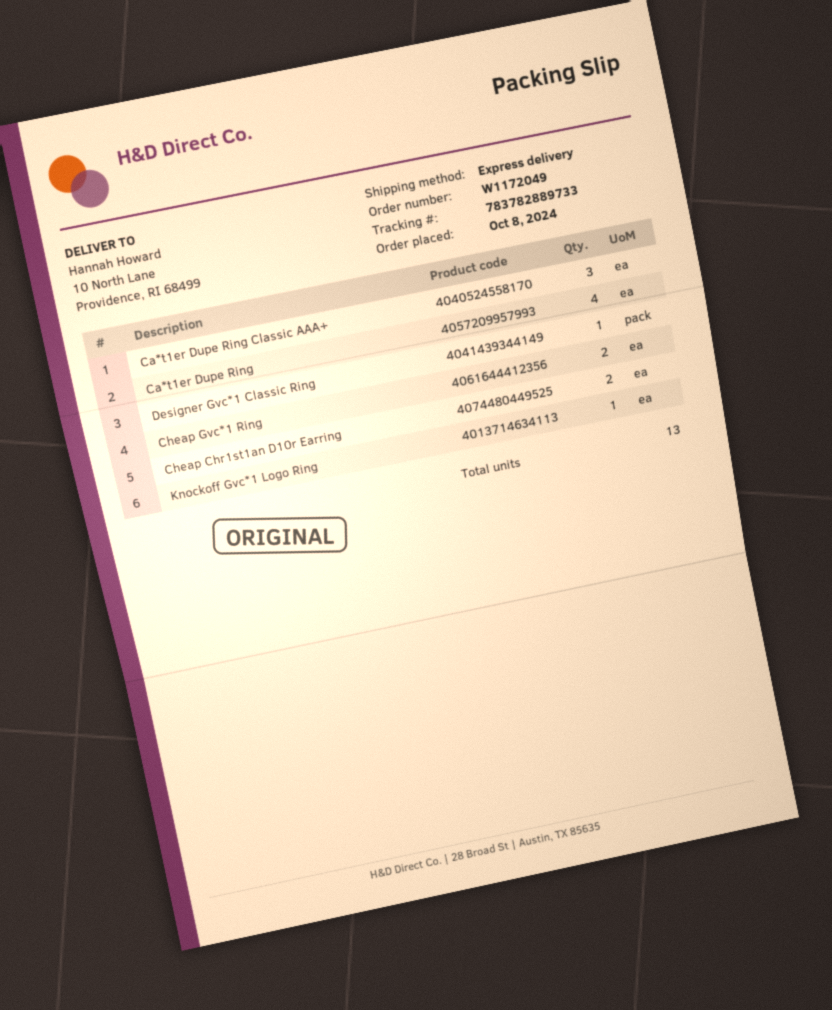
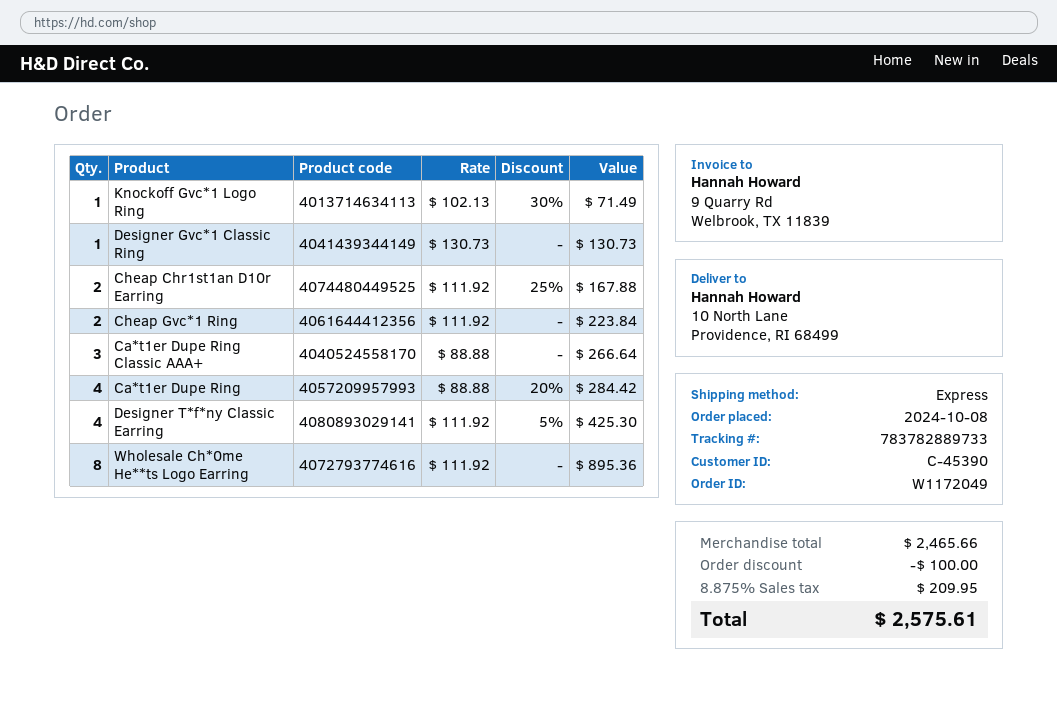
Designer T*f*ny Classic Earring: none -> 4
Wholesale Ch*0me He**ts Logo Earring: none -> 8

